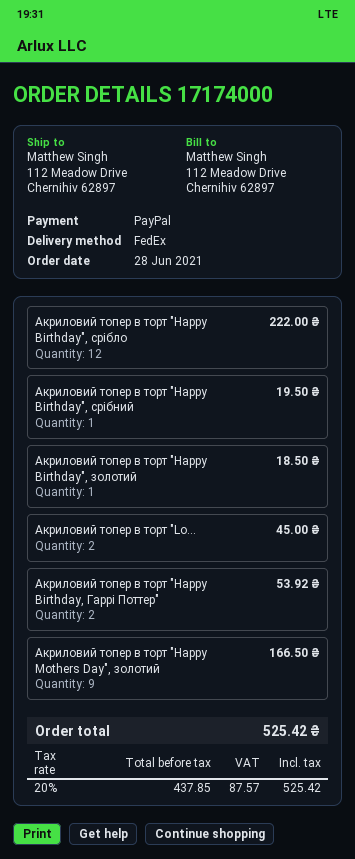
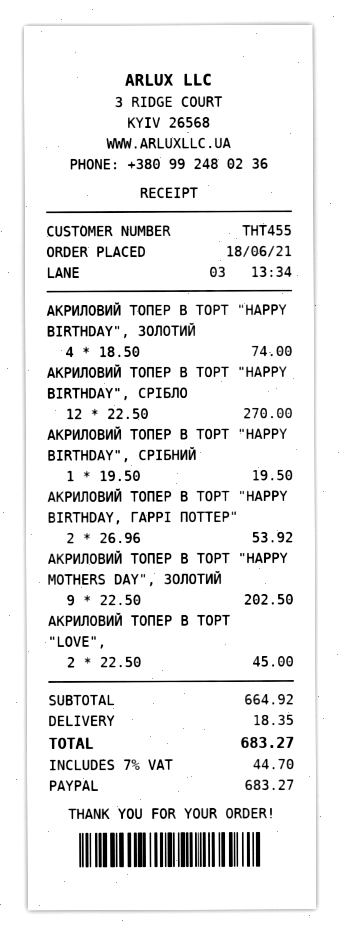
order date: 2021-06-28 -> 2021-06-18
Акриловий топер в торт "Happy Birthday", срібло: 12 for 222.00 -> 12 for 270.00
Акриловий топер в торт "Happy Birthday", золотий: 1 for 18.50 -> 4 for 74.00
Акриловий топер в торт "Happy Mothers Day", золотий: 9 for 166.50 -> 9 for 202.50
shipping: none -> 18.35
tax: 20% = 87.57 -> 7% = 44.70
total: 525.42 -> 683.27

